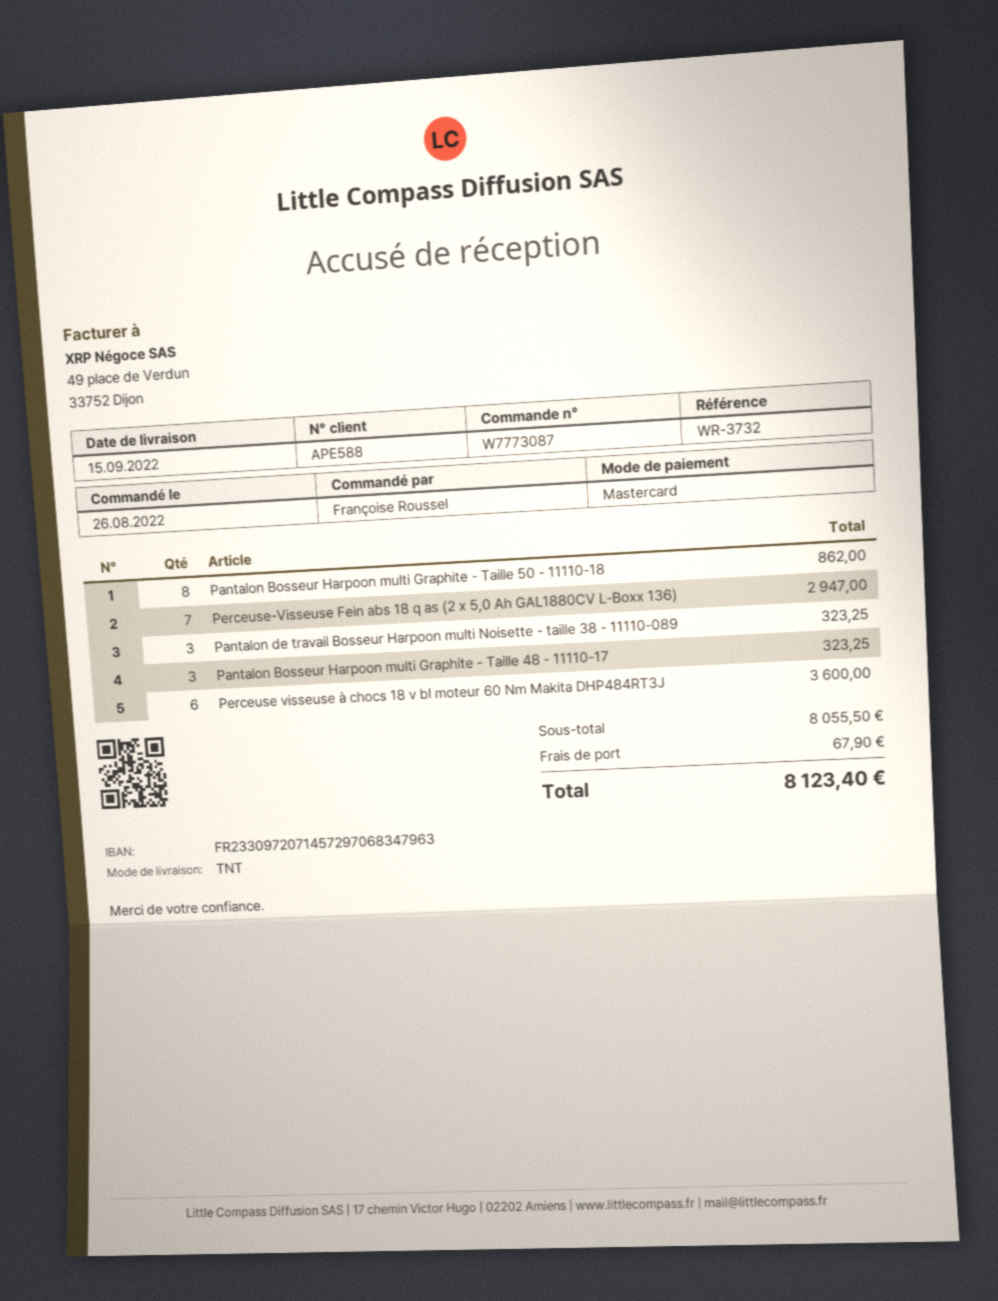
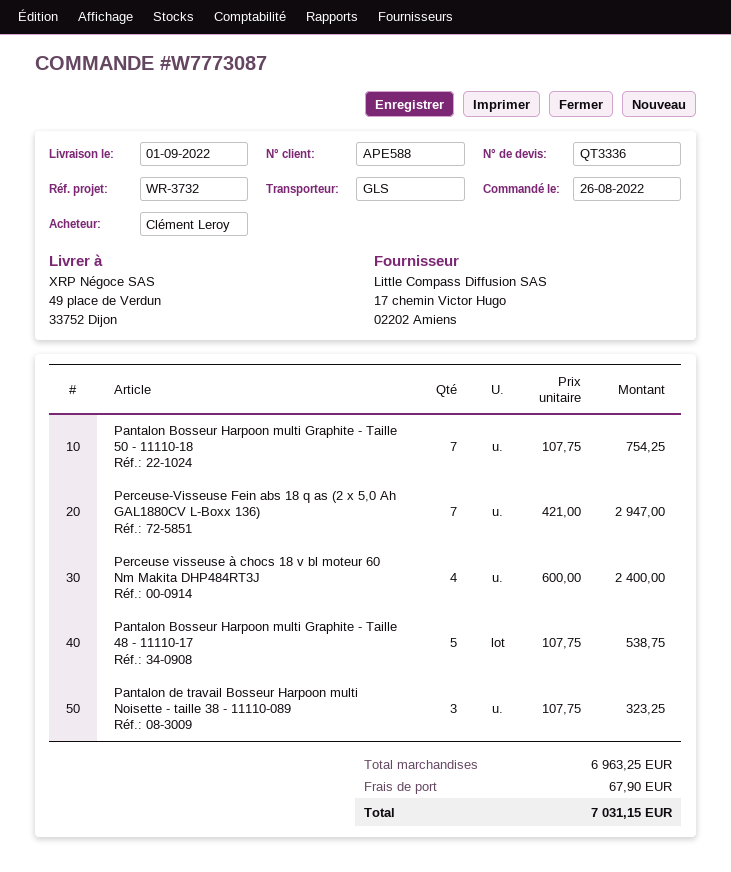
delivery date: 2022-09-15 -> 2022-09-01
ordered by: Françoise Roussel -> Clément Leroy
shipping method: TNT -> GLS
Pantalon Bosseur Harpoon multi Graphite - Taille 50 - 11110-18: 8 for 862.00 -> 7 for 754.25
Pantalon Bosseur Harpoon multi Graphite - Taille 48 - 11110-17: 3 for 323.25 -> 5 for 538.75
Perceuse visseuse à chocs 18 v bl moteur 60 Nm Makita DHP484RT3J: 6 for 3600.00 -> 4 for 2400.00
subtotal: 8055.50 -> 6963.25
total: 8123.40 -> 7031.15

